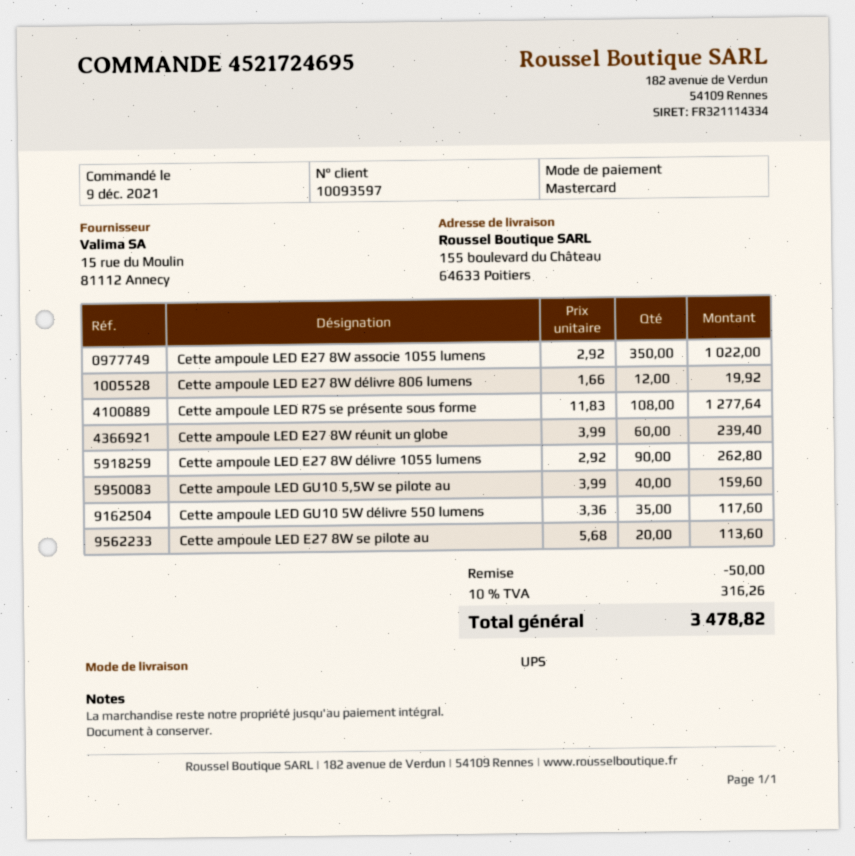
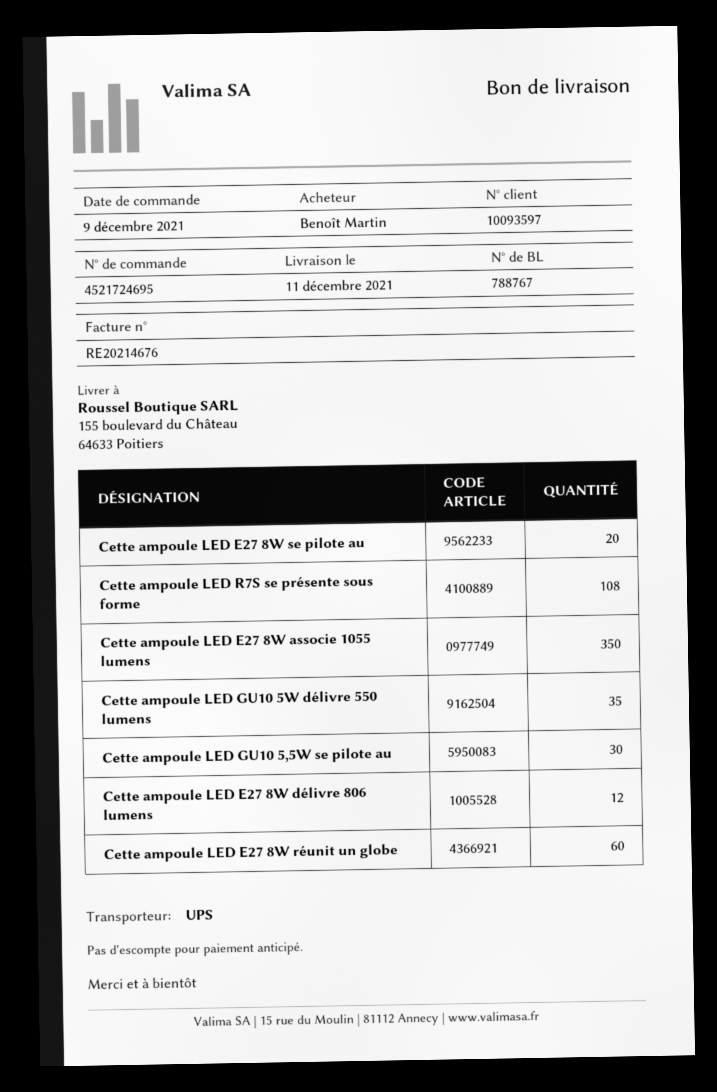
Cette ampoule LED E27 8W délivre 1055 lumens: 90 -> none
Cette ampoule LED GU10 5,5W se pilote au: 40 -> 30

